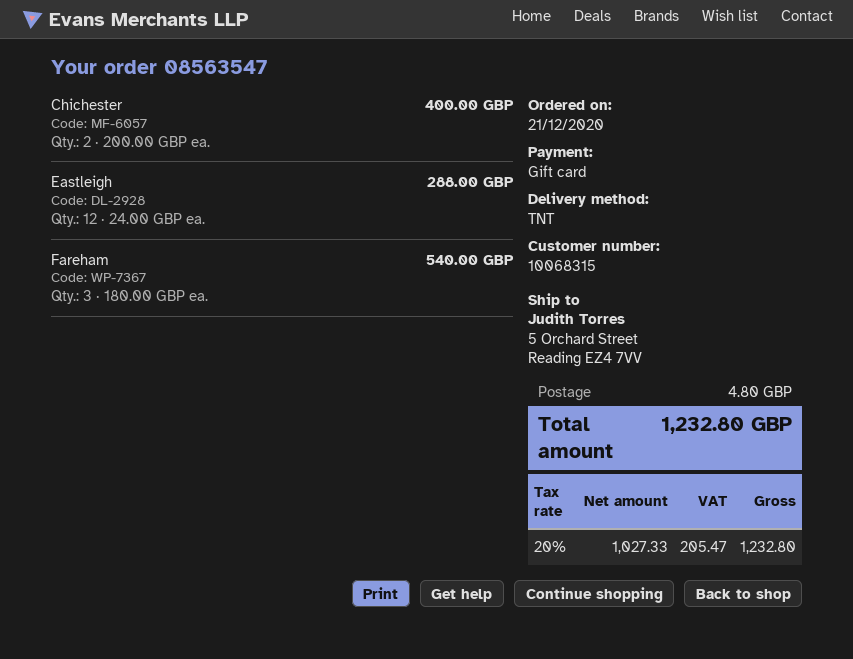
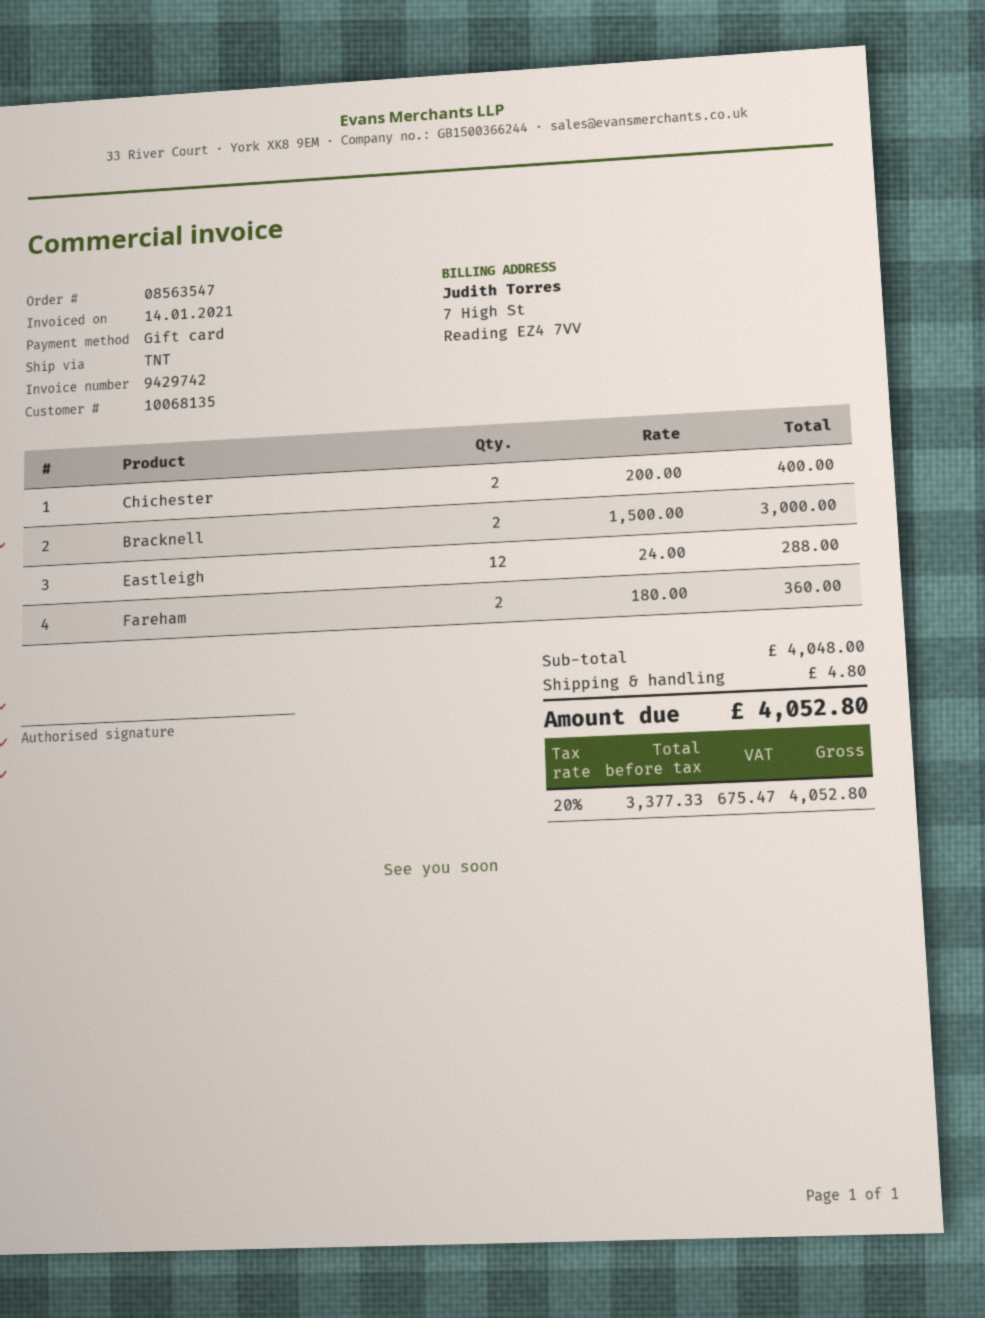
customer number: 10068315 -> 10068135
Fareham: 3 x 180.00 = 540.00 -> 2 x 180.00 = 360.00
Bracknell: none -> 2 x 1500.00 = 3000.00
net: 1027.33 -> 3377.33
tax: 20% = 205.47 -> 20% = 675.47
total: 1232.80 -> 4052.80

